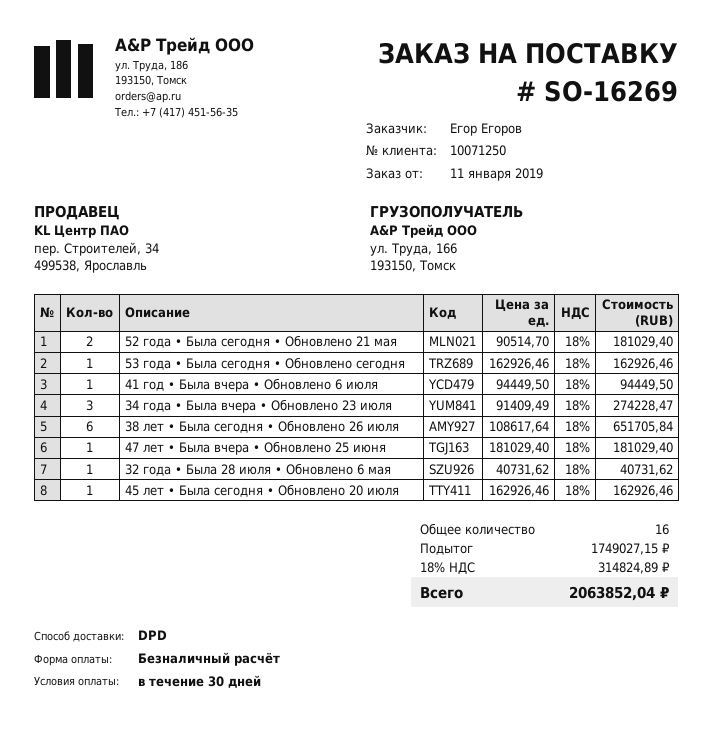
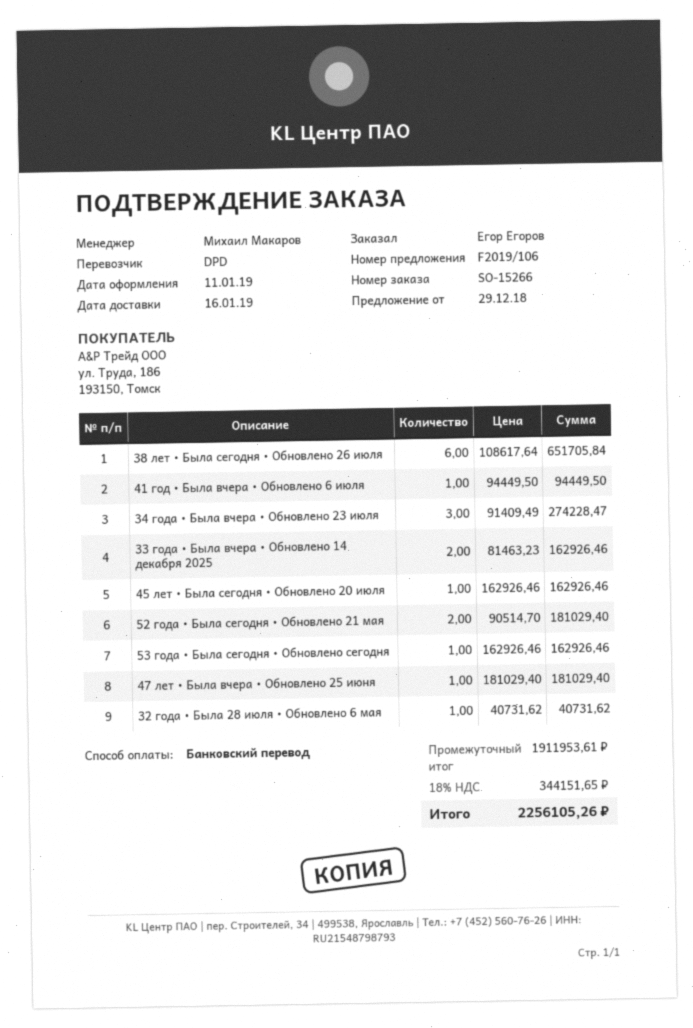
order number: SO-16269 -> SO-15266
33 года • Была вчера • Обновлено 14 декабря 2025: none -> 2 x 81463.23 = 162926.46
subtotal: 1749027.15 -> 1911953.61
tax: 18% = 314824.89 -> 18% = 344151.65
total: 2063852.04 -> 2256105.26

